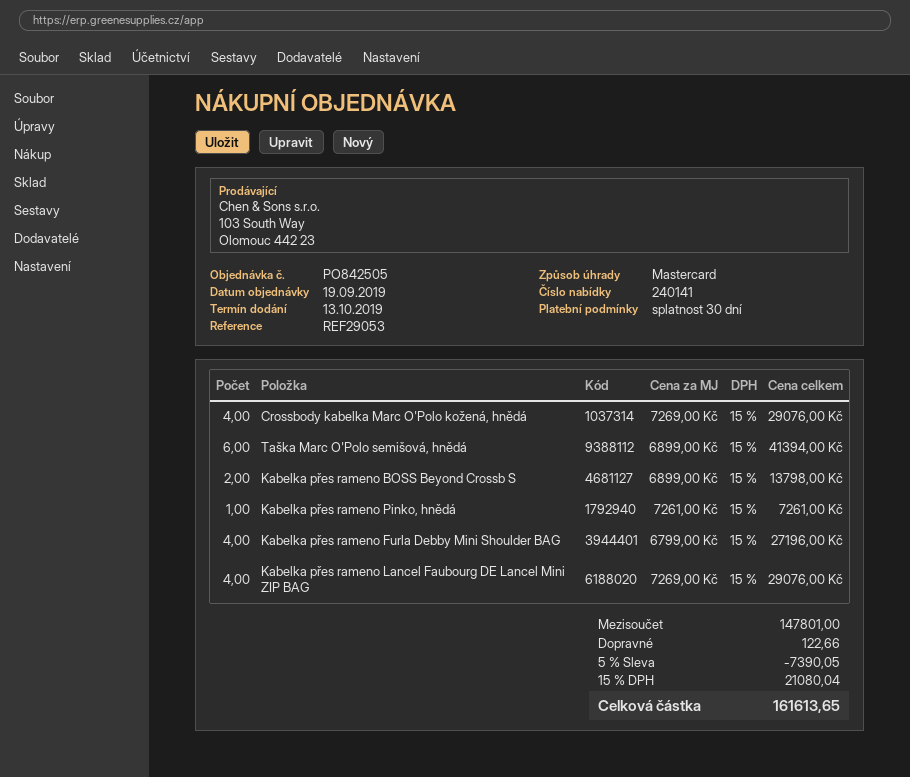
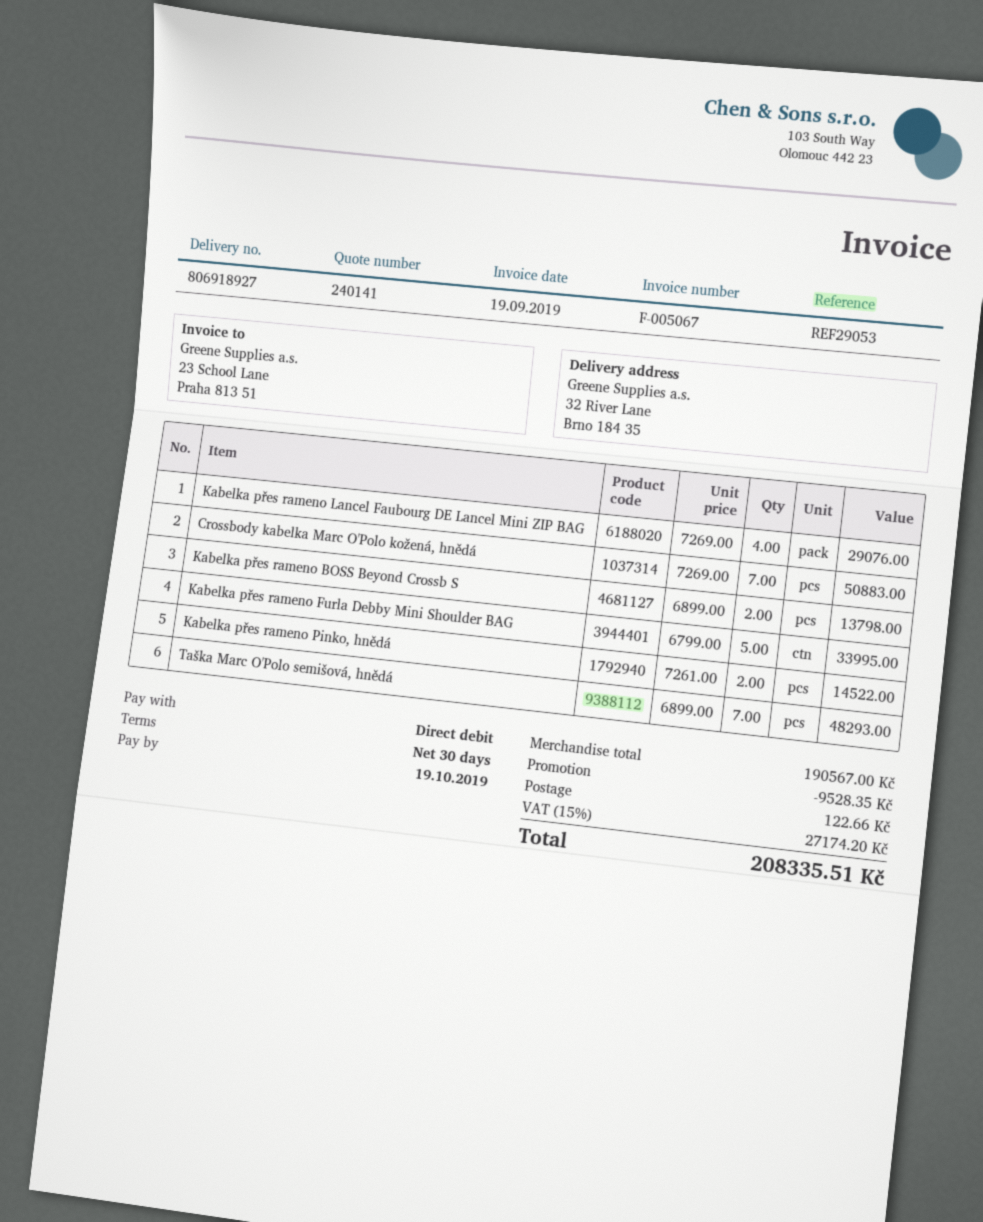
payment method: Mastercard -> direct debit
Crossbody kabelka Marc O'Polo kožená, hnědá: 4 x 7269.00 = 29076.00 -> 7 x 7269.00 = 50883.00
Taška Marc O'Polo semišová, hnědá: 6 x 6899.00 = 41394.00 -> 7 x 6899.00 = 48293.00
Kabelka přes rameno Pinko, hnědá: 1 x 7261.00 = 7261.00 -> 2 x 7261.00 = 14522.00
Kabelka přes rameno Furla Debby Mini Shoulder BAG: 4 x 6799.00 = 27196.00 -> 5 x 6799.00 = 33995.00
subtotal: 147801.00 -> 190567.00
discount: 7390.05 -> 9528.35
tax: 15% = 21080.04 -> 15% = 27174.20
total: 161613.65 -> 208335.51

